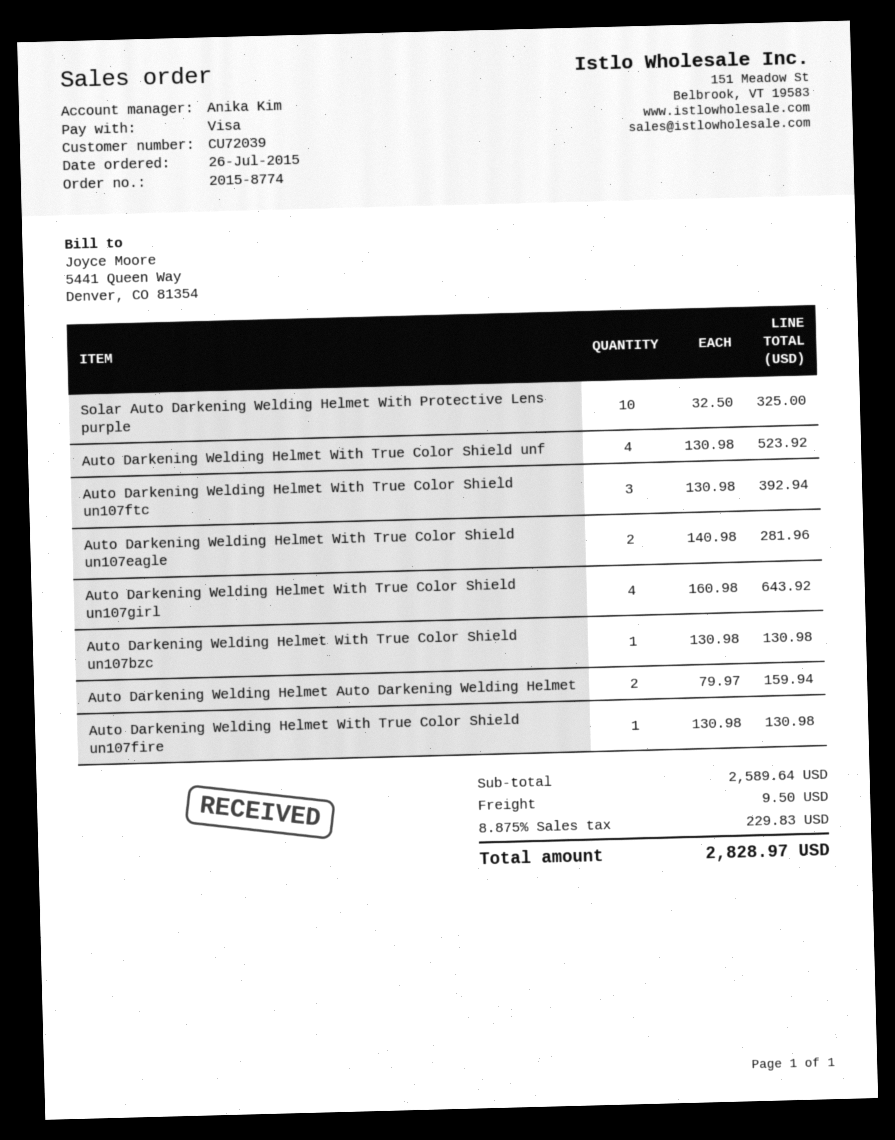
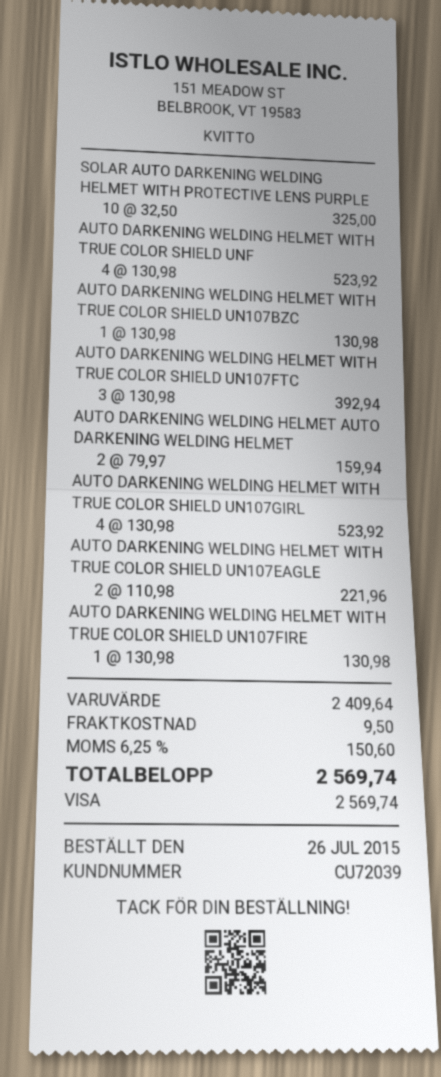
Auto Darkening Welding Helmet With True Color Shield un107eagle: 2 x 140.98 = 281.96 -> 2 x 110.98 = 221.96
Auto Darkening Welding Helmet With True Color Shield un107girl: 4 x 160.98 = 643.92 -> 4 x 130.98 = 523.92
subtotal: 2589.64 -> 2409.64
tax: 8.875% = 229.83 -> 6.25% = 150.60
total: 2828.97 -> 2569.74

